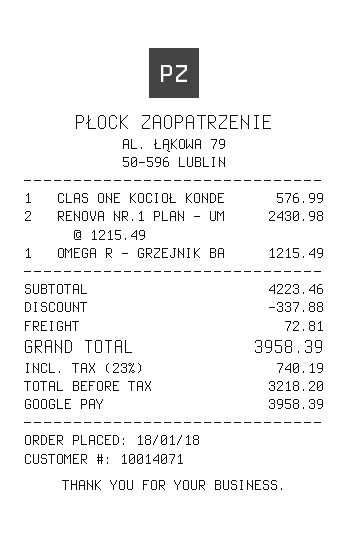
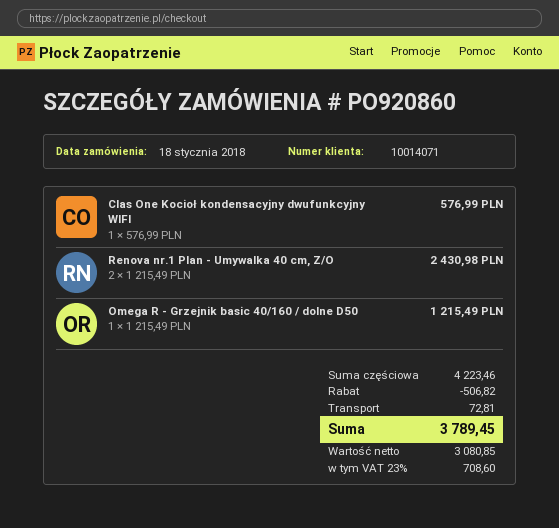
discount: 337.88 -> 506.82
net: 3218.20 -> 3080.85
tax: 23% = 740.19 -> 23% = 708.60
total: 3958.39 -> 3789.45

